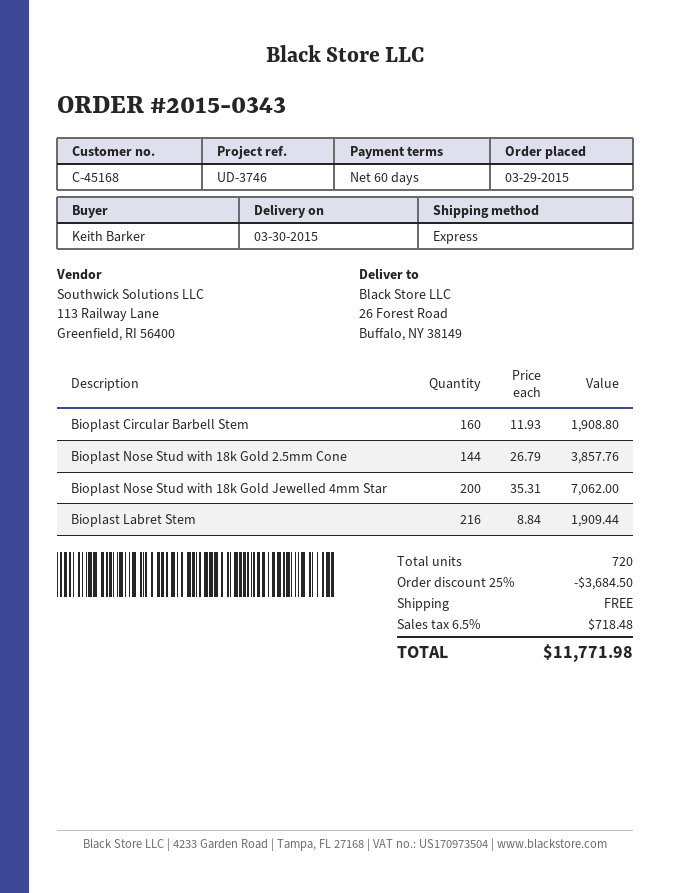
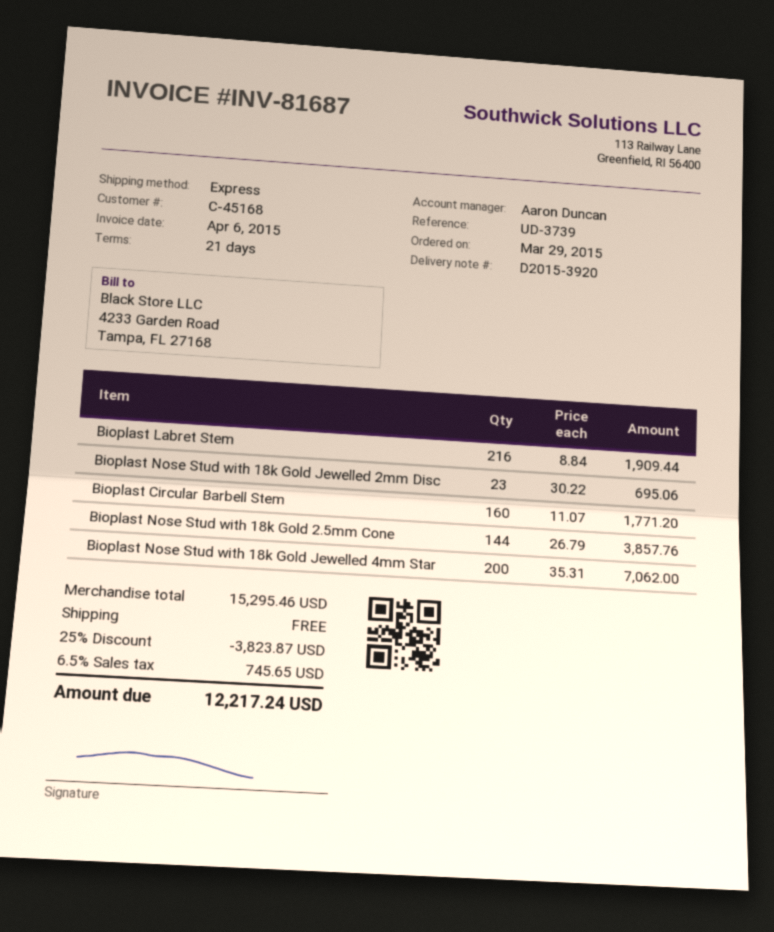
payment terms: 60 days -> 21 days
reference: UD-3746 -> UD-3739
Bioplast Circular Barbell Stem: 160 x 11.93 = 1908.80 -> 160 x 11.07 = 1771.20
Bioplast Nose Stud with 18k Gold Jewelled 2mm Disc: none -> 23 x 30.22 = 695.06
discount: 25% = 3684.50 -> 25% = 3823.87
tax: 6.5% = 718.48 -> 6.5% = 745.65
total: 11771.98 -> 12217.24

